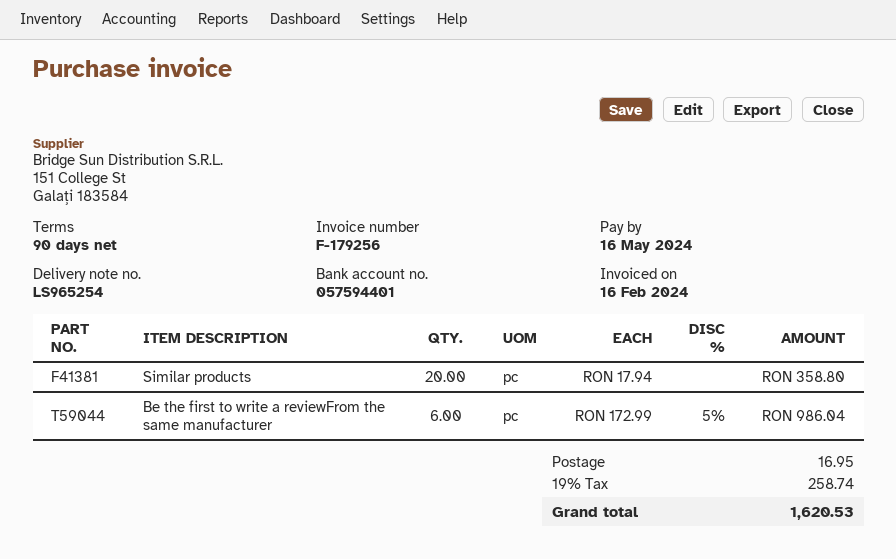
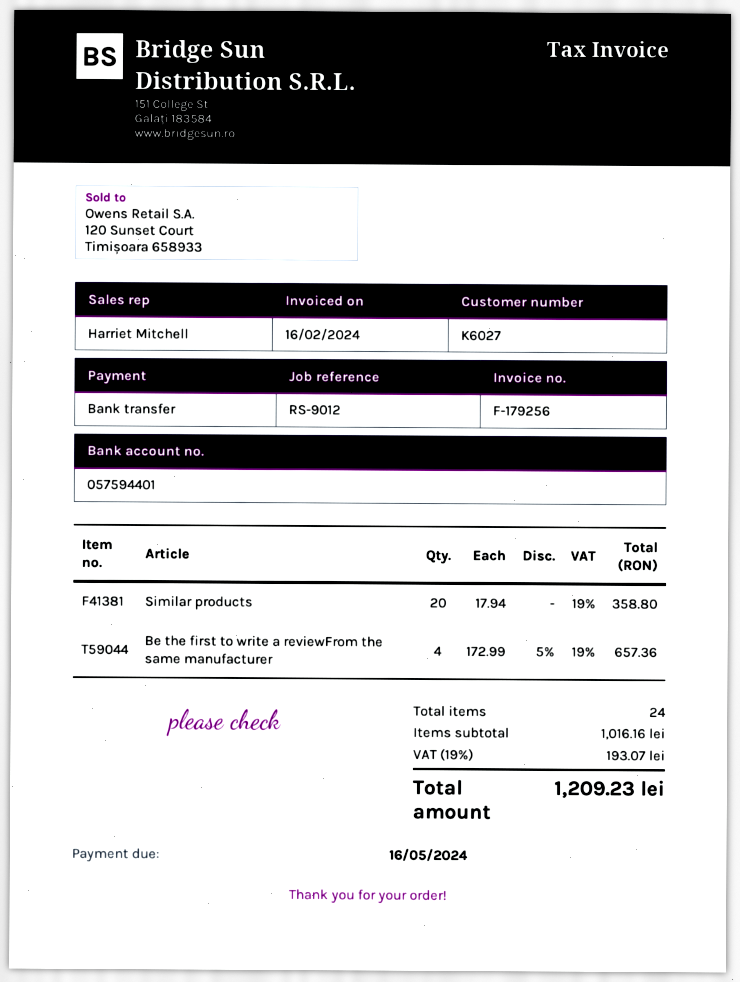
Be the first to write a reviewFrom the same manufacturer: 6 x 172.99 - 5% = 986.04 -> 4 x 172.99 - 5% = 657.36
shipping: 16.95 -> none
tax: 19% = 258.74 -> 19% = 193.07
total: 1620.53 -> 1209.23

